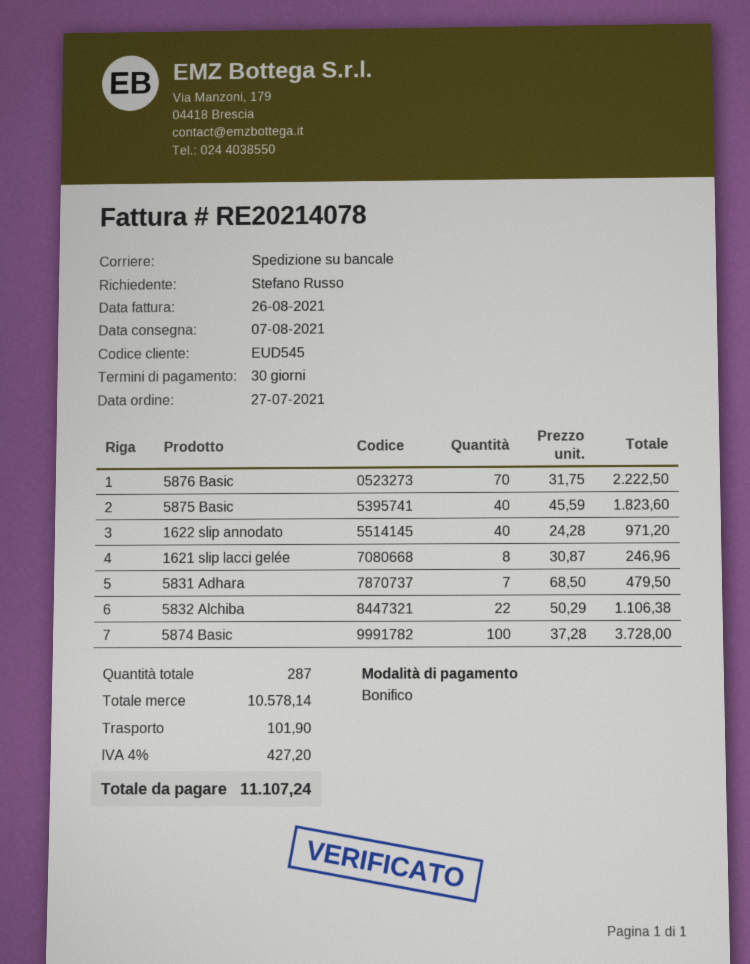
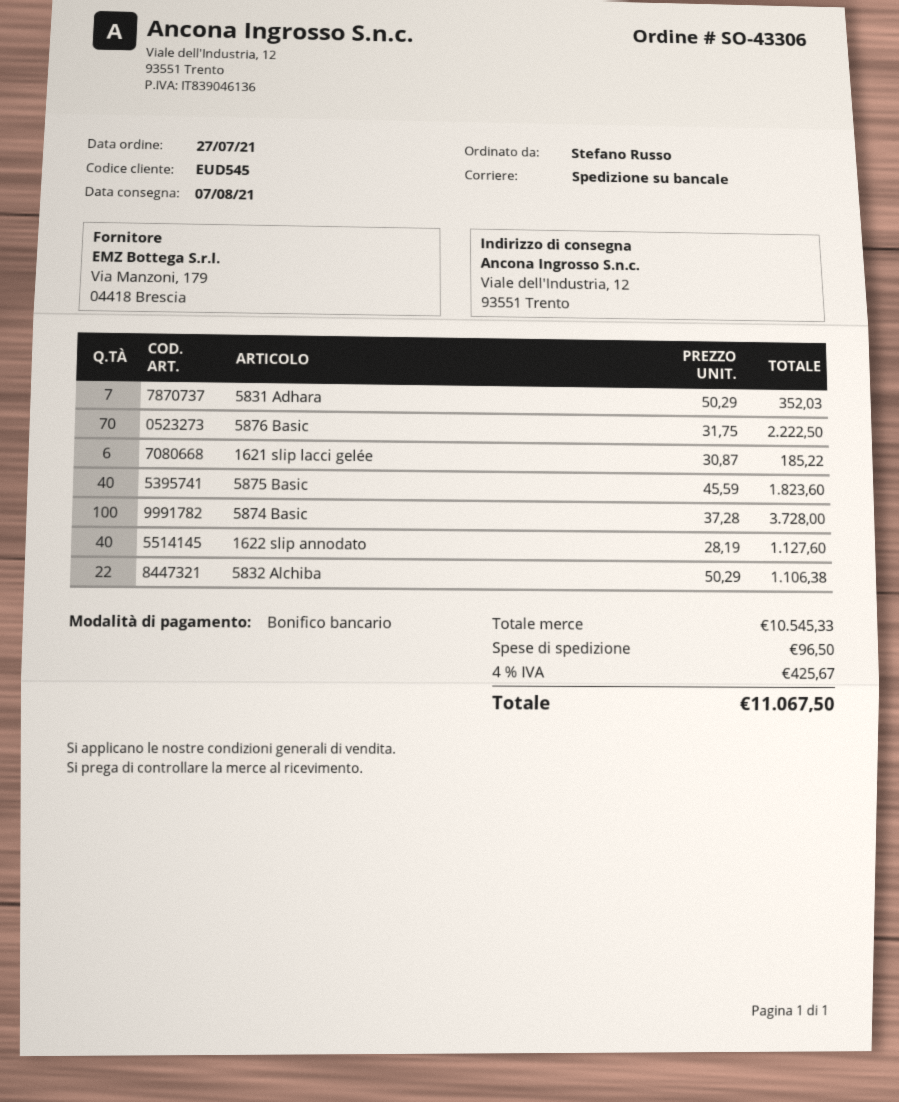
1622 slip annodato: 40 x 24.28 = 971.20 -> 40 x 28.19 = 1127.60
1621 slip lacci gelée: 8 x 30.87 = 246.96 -> 6 x 30.87 = 185.22
5831 Adhara: 7 x 68.50 = 479.50 -> 7 x 50.29 = 352.03
subtotal: 10578.14 -> 10545.33
shipping: 101.90 -> 96.50
tax: 4% = 427.20 -> 4% = 425.67
total: 11107.24 -> 11067.50

